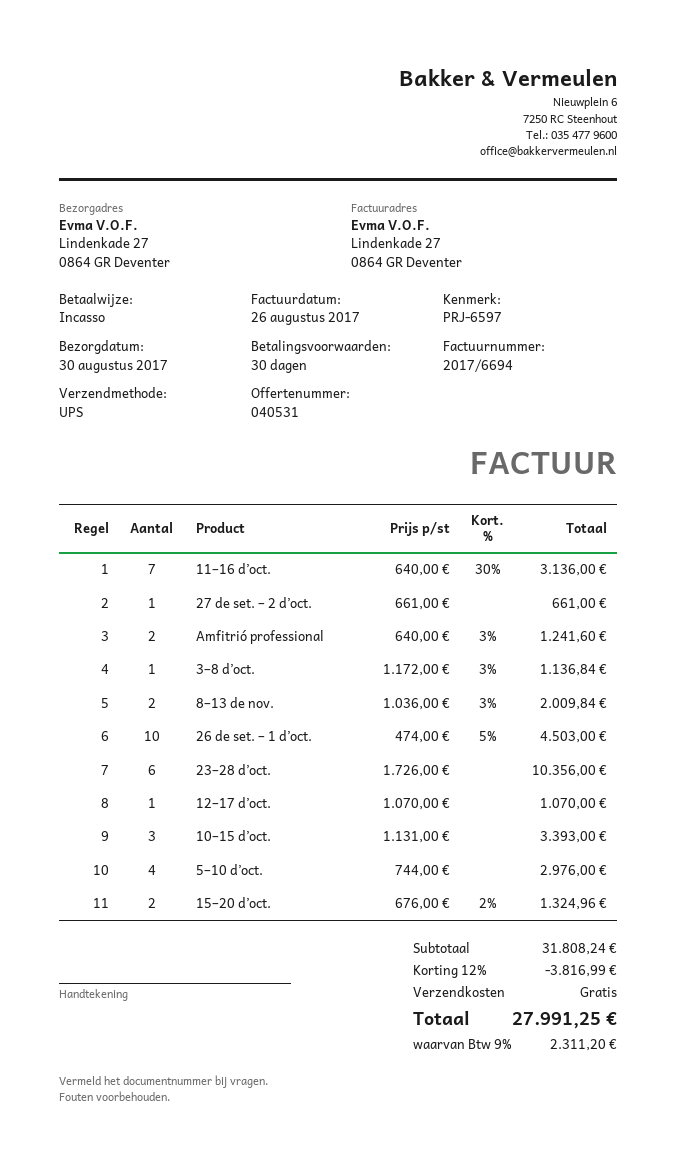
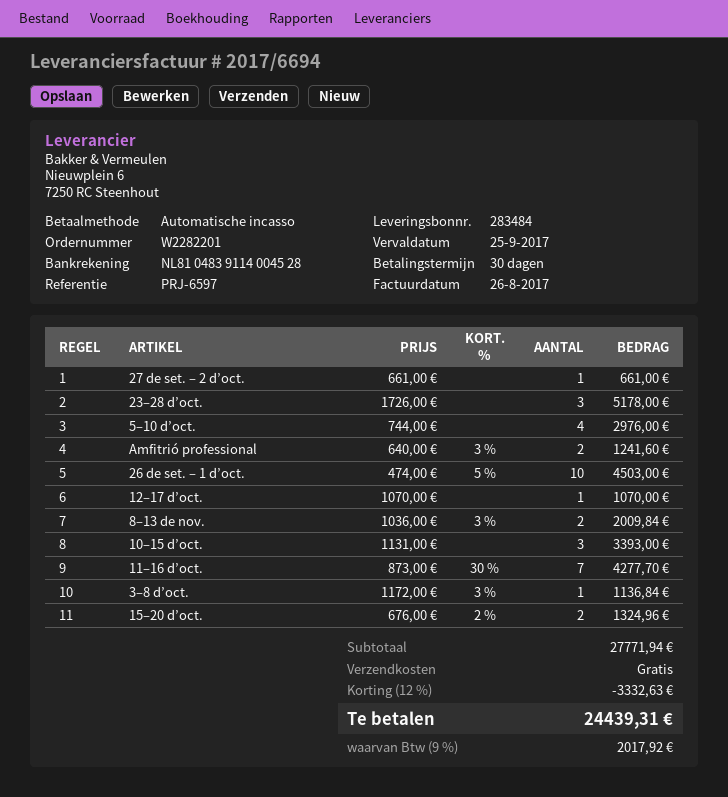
11–16 d’oct.: 7 x 640.00 - 30% = 3136.00 -> 7 x 873.00 - 30% = 4277.70
23–28 d’oct.: 6 x 1726.00 = 10356.00 -> 3 x 1726.00 = 5178.00
subtotal: 31808.24 -> 27771.94
discount: 12% = 3816.99 -> 12% = 3332.63
tax: 9% = 2311.20 -> 9% = 2017.92
total: 27991.25 -> 24439.31

